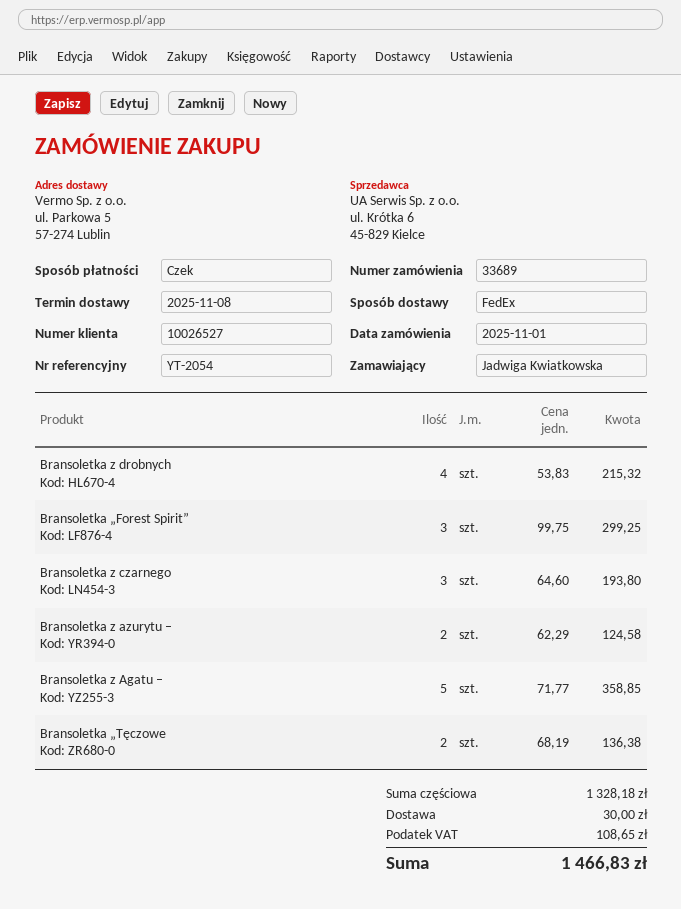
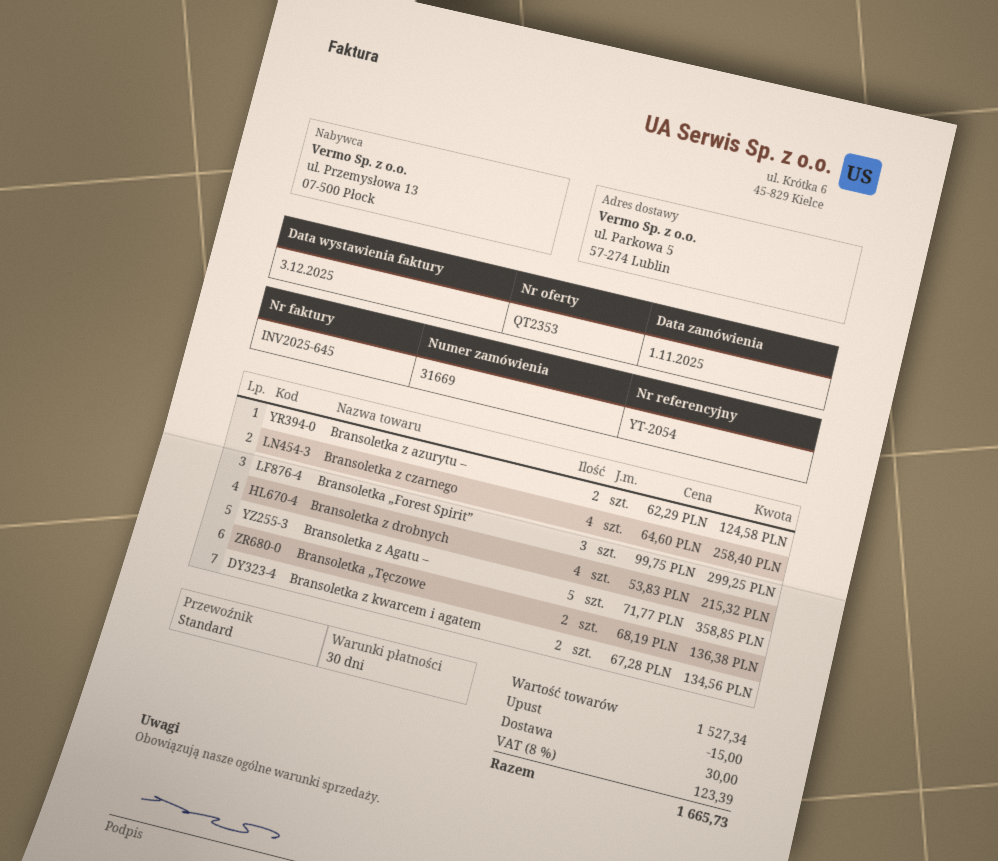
order number: 33689 -> 31669
shipping method: FedEx -> standard
Bransoletka z czarnego: 3 x 64.60 = 193.80 -> 4 x 64.60 = 258.40
Bransoletka z kwarcem i agatem: none -> 2 x 67.28 = 134.56
subtotal: 1328.18 -> 1527.34
discount: none -> 15.00
tax: 108.65 -> 123.39
total: 1466.83 -> 1665.73

